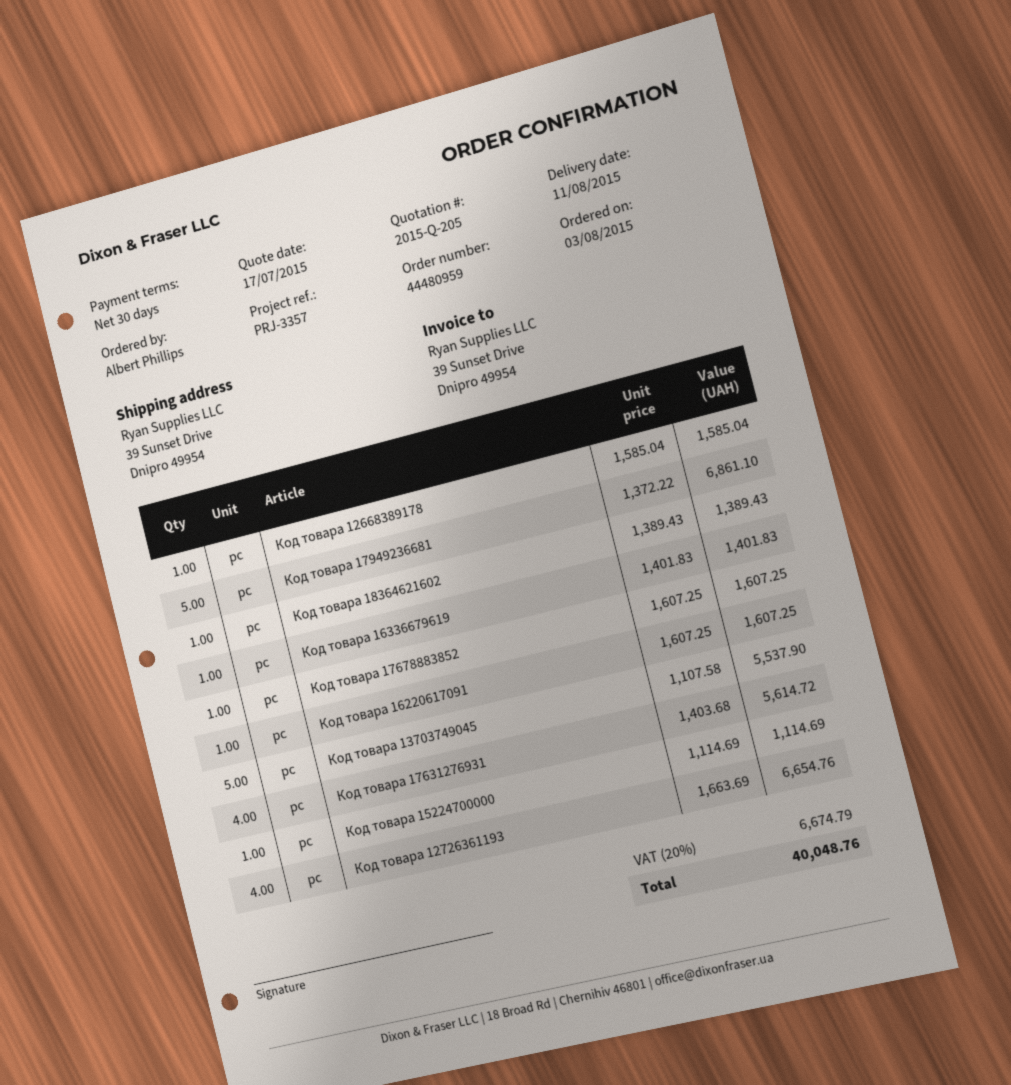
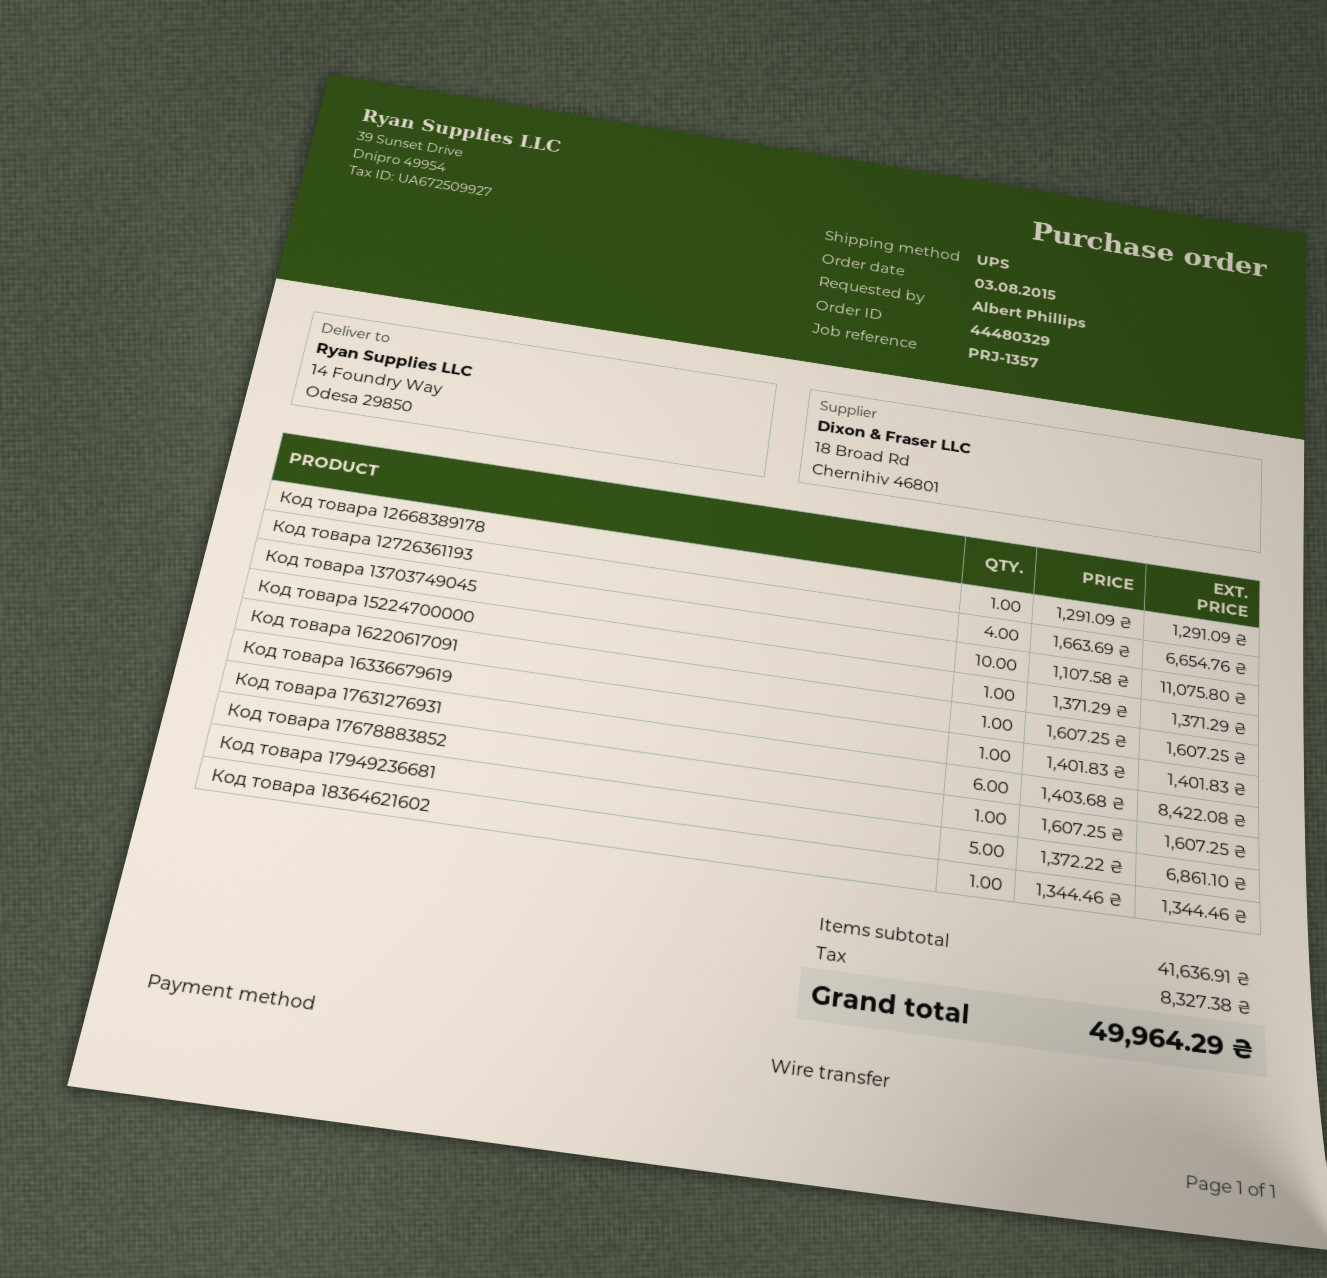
order number: 44480959 -> 44480329
reference: PRJ-3357 -> PRJ-1357
ship to: 39 Sunset Drive, Dnipro 49954 -> 14 Foundry Way, Odesa 29850
Код товара 12668389178: 1 x 1585.04 = 1585.04 -> 1 x 1291.09 = 1291.09
Код товара 18364621602: 1 x 1389.43 = 1389.43 -> 1 x 1344.46 = 1344.46
Код товара 13703749045: 5 x 1107.58 = 5537.90 -> 10 x 1107.58 = 11075.80
Код товара 17631276931: 4 x 1403.68 = 5614.72 -> 6 x 1403.68 = 8422.08
Код товара 15224700000: 1 x 1114.69 = 1114.69 -> 1 x 1371.29 = 1371.29
tax: 6674.79 -> 8327.38
total: 40048.76 -> 49964.29

